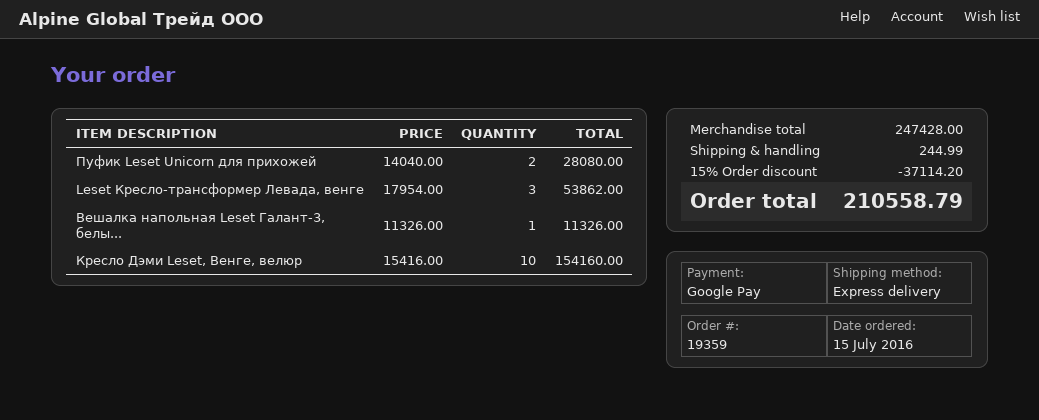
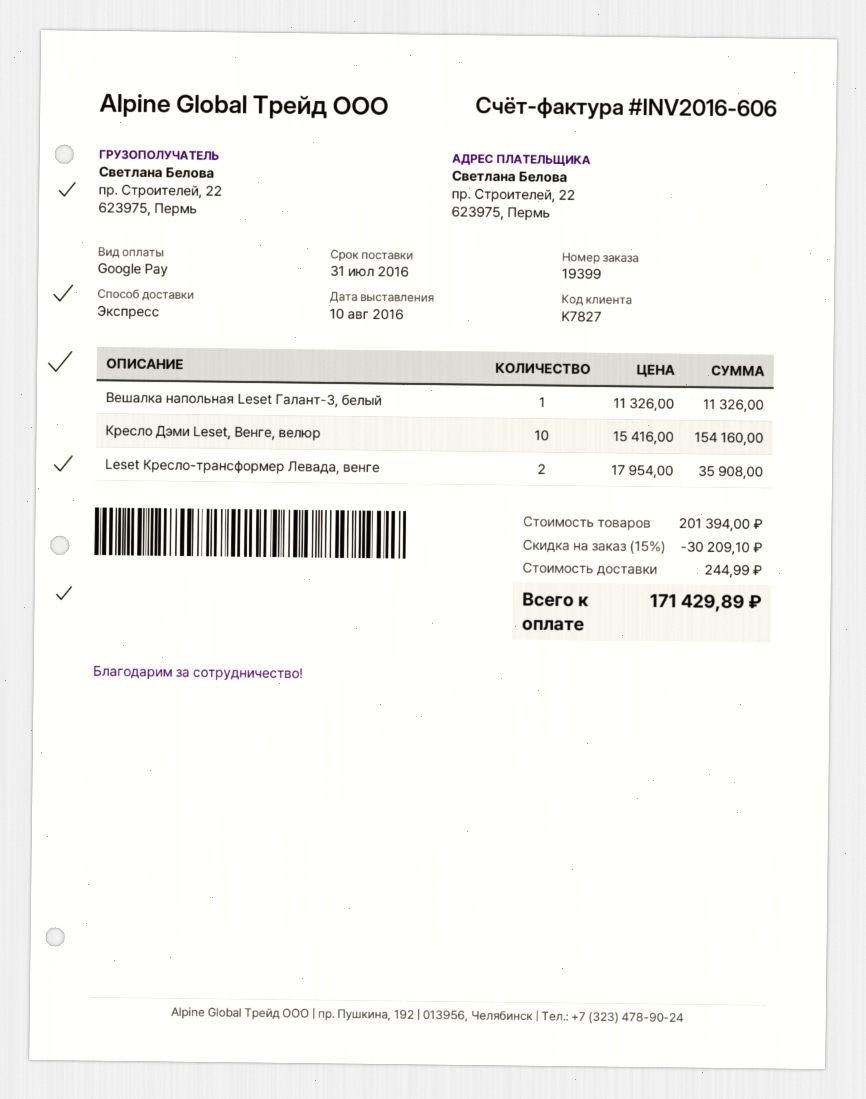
order number: 19359 -> 19399
Пуфик Leset Unicorn для прихожей: 2 x 14040.00 = 28080.00 -> none
Leset Кресло-трансформер Левада, венге: 3 x 17954.00 = 53862.00 -> 2 x 17954.00 = 35908.00
subtotal: 247428.00 -> 201394.00
discount: 15% = 37114.20 -> 15% = 30209.10
total: 210558.79 -> 171429.89

